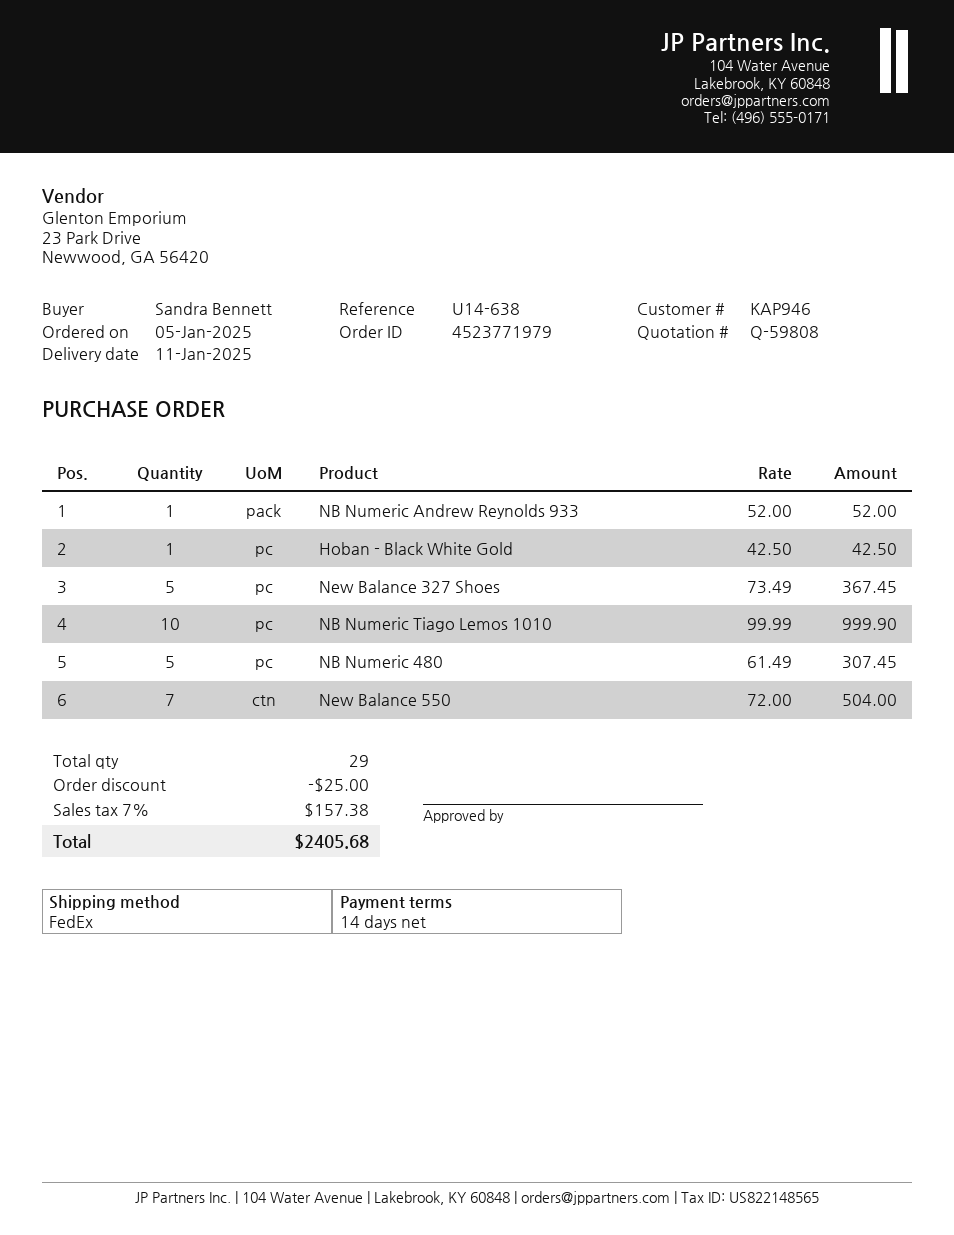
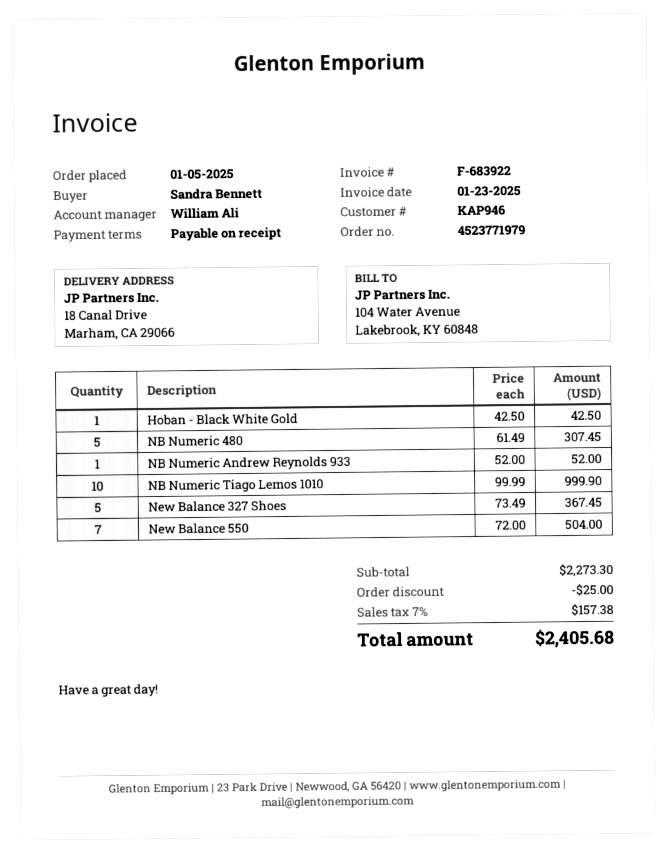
payment terms: 14 days -> on receipt

